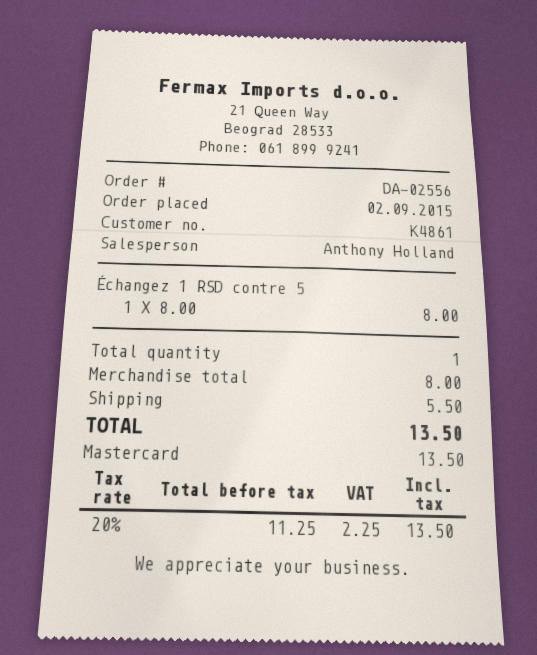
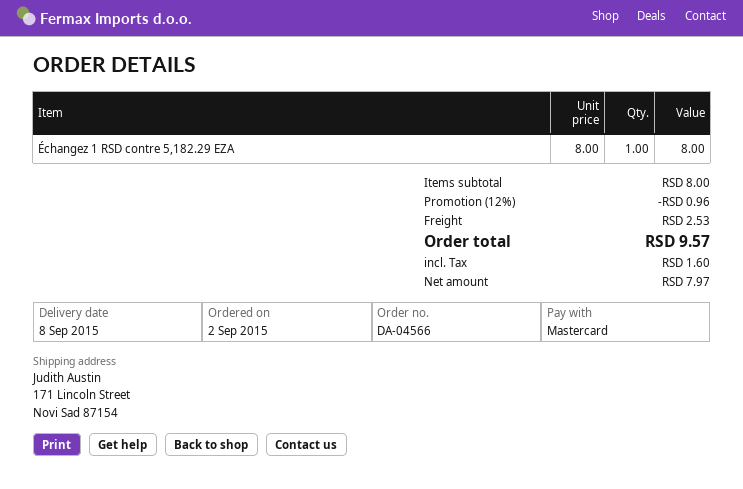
order number: DA-02556 -> DA-04566
discount: none -> 12% = 0.96
shipping: 5.50 -> 2.53
net: 11.25 -> 7.97
tax: 2.25 -> 1.60
total: 13.50 -> 9.57

